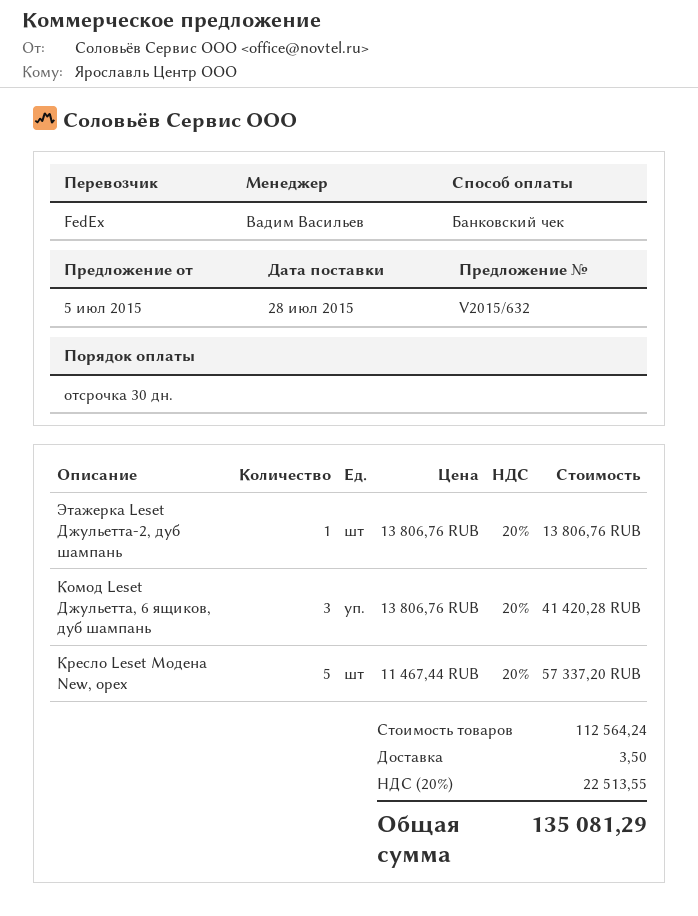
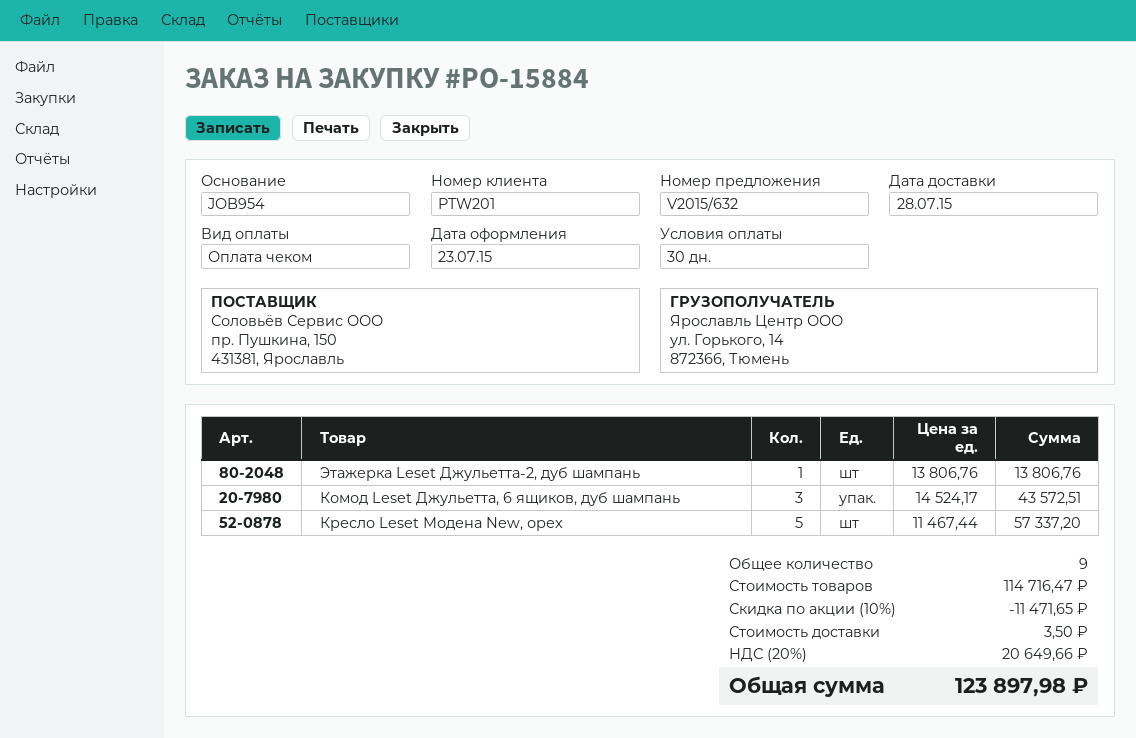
Комод Leset Джульетта, 6 ящиков, дуб шампань: 3 x 13806.76 = 41420.28 -> 3 x 14524.17 = 43572.51
subtotal: 112564.24 -> 114716.47
discount: none -> 10% = 11471.65
tax: 20% = 22513.55 -> 20% = 20649.66
total: 135081.29 -> 123897.98

